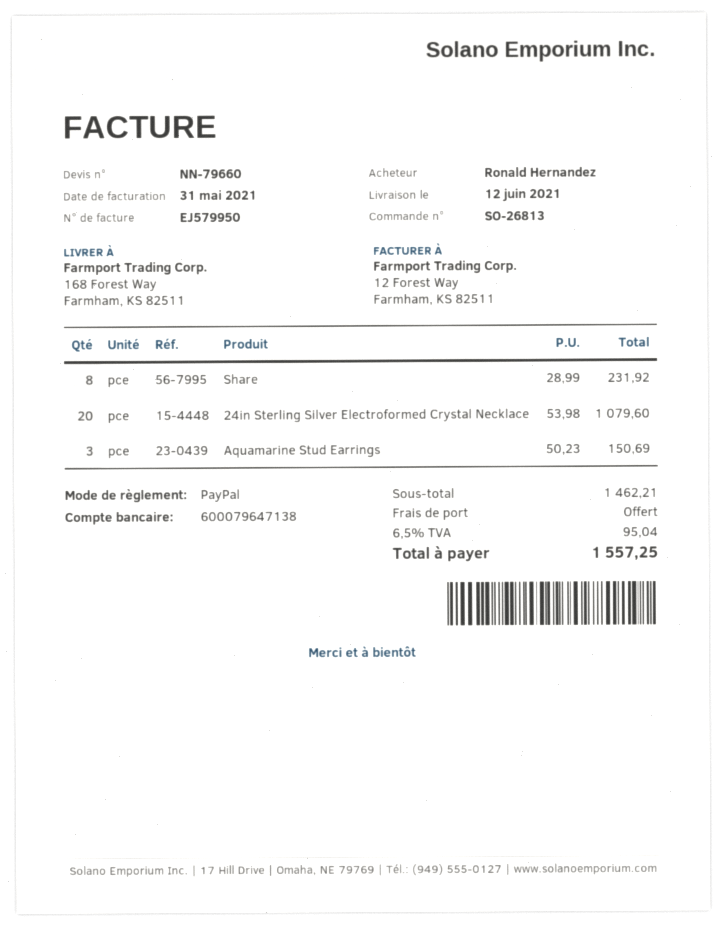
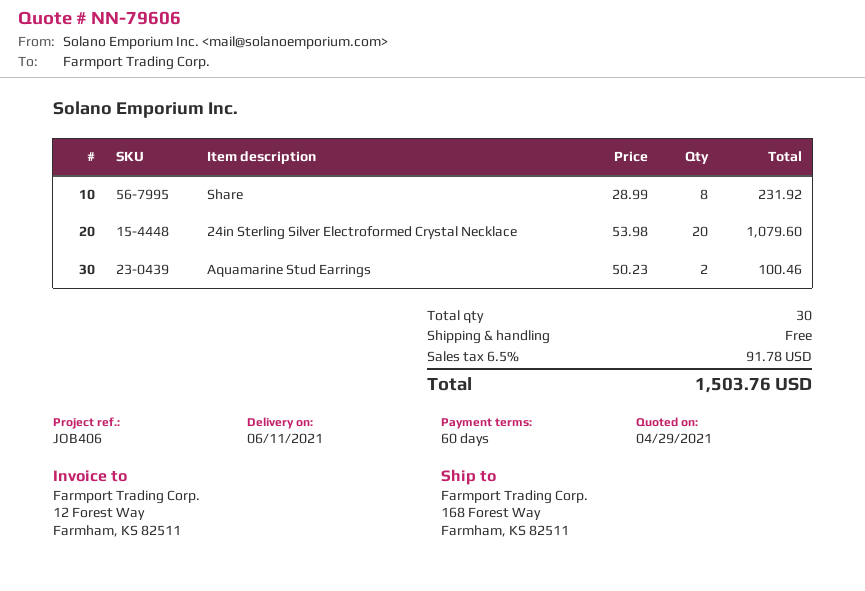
quote number: NN-79660 -> NN-79606
delivery date: 2021-06-12 -> 2021-06-11
Aquamarine Stud Earrings: 3 x 50.23 = 150.69 -> 2 x 50.23 = 100.46
tax: 6.5% = 95.04 -> 6.5% = 91.78
total: 1557.25 -> 1503.76

